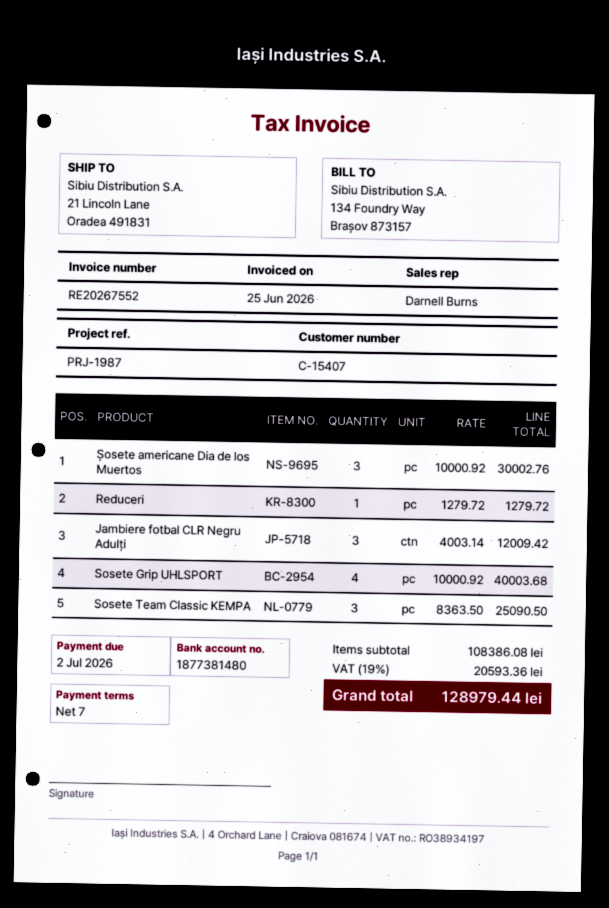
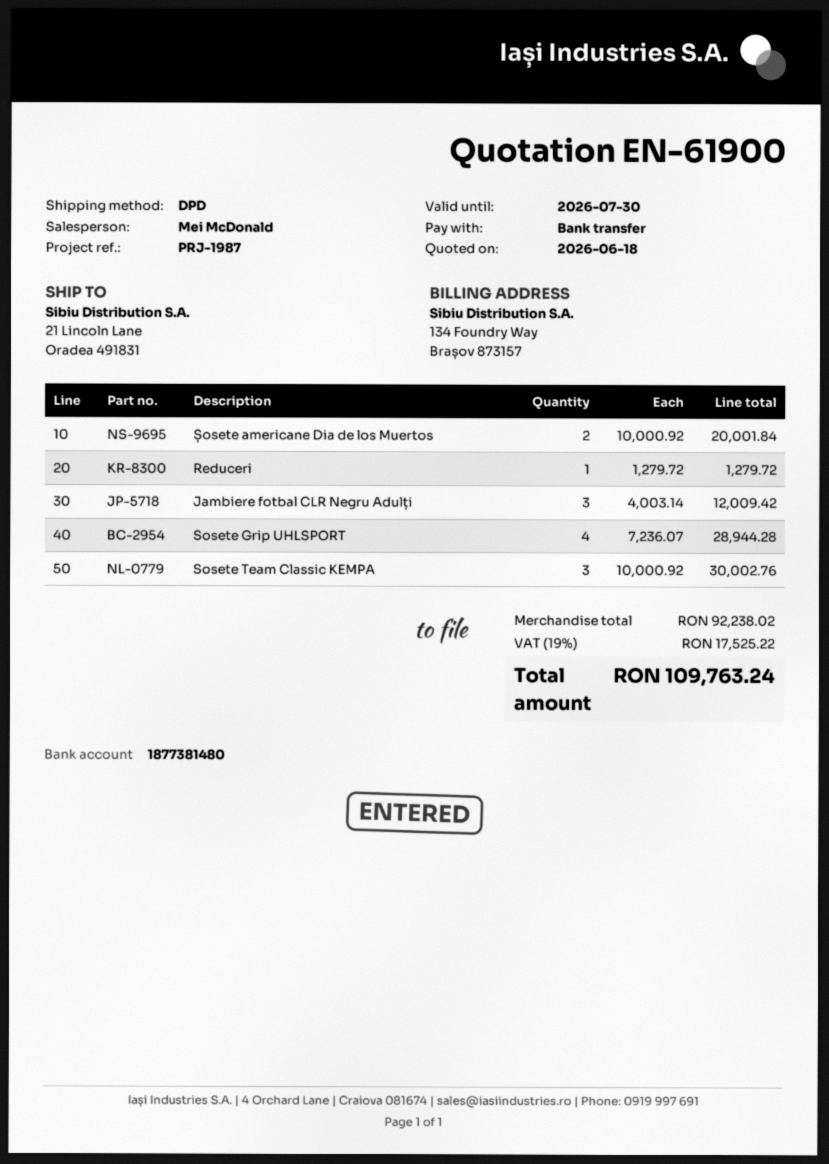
sales rep: Darnell Burns -> Mei McDonald
Șosete americane Dia de los Muertos: 3 x 10000.92 = 30002.76 -> 2 x 10000.92 = 20001.84
Sosete Grip UHLSPORT: 4 x 10000.92 = 40003.68 -> 4 x 7236.07 = 28944.28
Sosete Team Classic KEMPA: 3 x 8363.50 = 25090.50 -> 3 x 10000.92 = 30002.76
subtotal: 108386.08 -> 92238.02
tax: 19% = 20593.36 -> 19% = 17525.22
total: 128979.44 -> 109763.24

